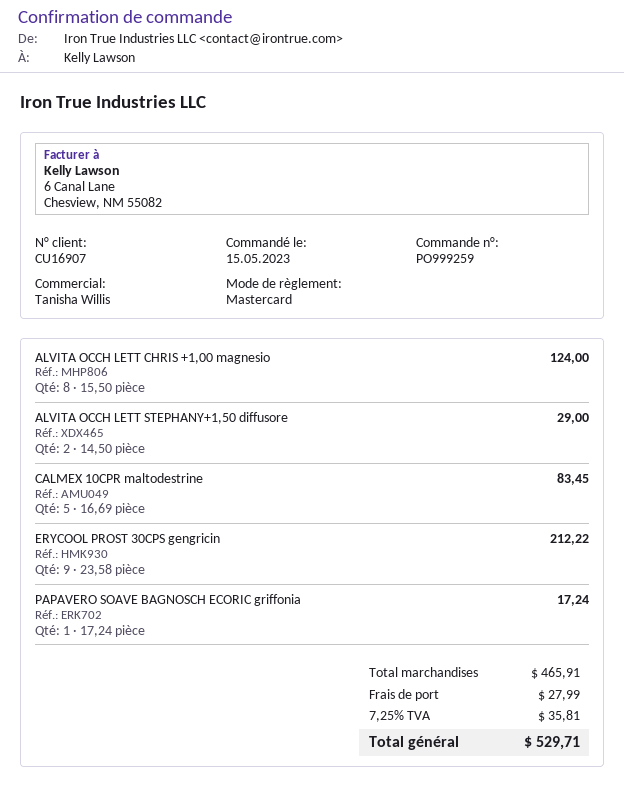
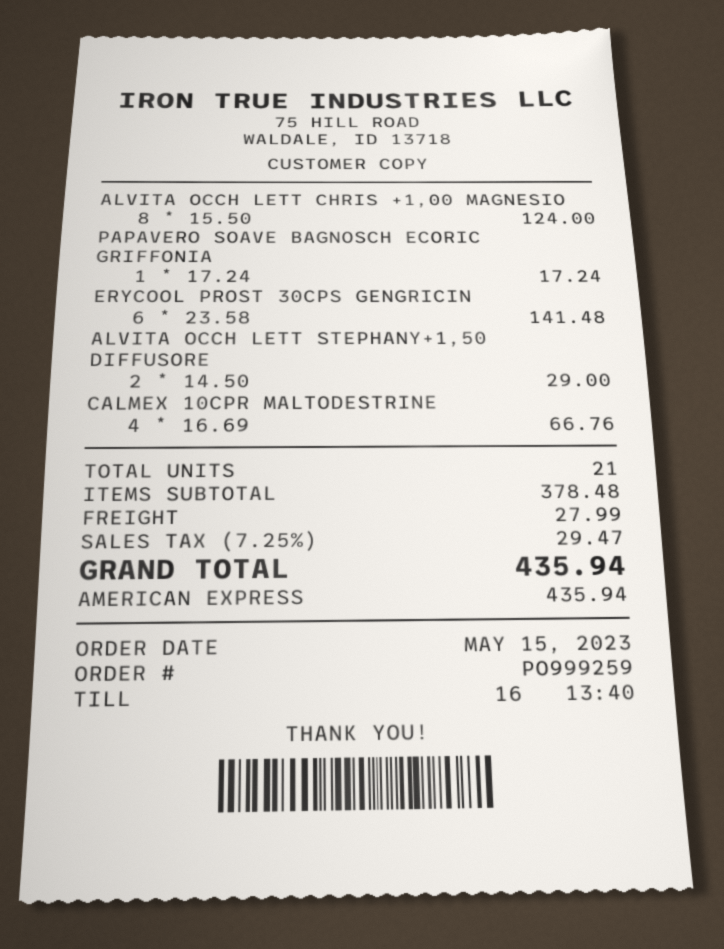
payment method: Mastercard -> American Express
CALMEX 10CPR maltodestrine: 5 x 16.69 = 83.45 -> 4 x 16.69 = 66.76
ERYCOOL PROST 30CPS gengricin: 9 x 23.58 = 212.22 -> 6 x 23.58 = 141.48
subtotal: 465.91 -> 378.48
tax: 7.25% = 35.81 -> 7.25% = 29.47
total: 529.71 -> 435.94

